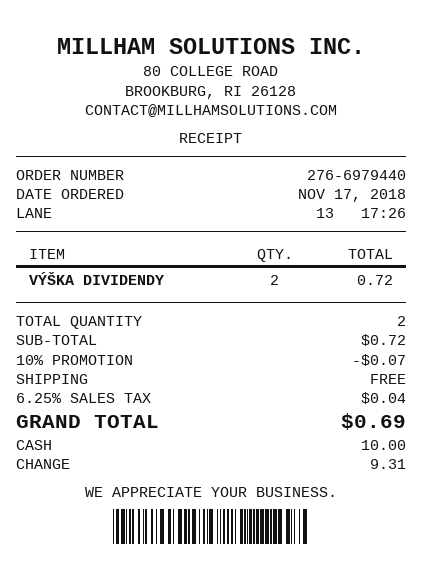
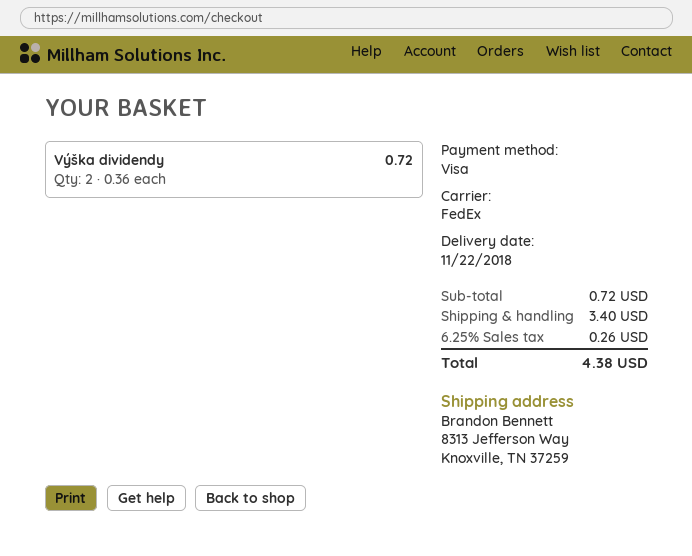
payment method: cash -> Visa
discount: 10% = 0.07 -> none
shipping: 0.00 -> 3.40
tax: 6.25% = 0.04 -> 6.25% = 0.26
total: 0.69 -> 4.38

